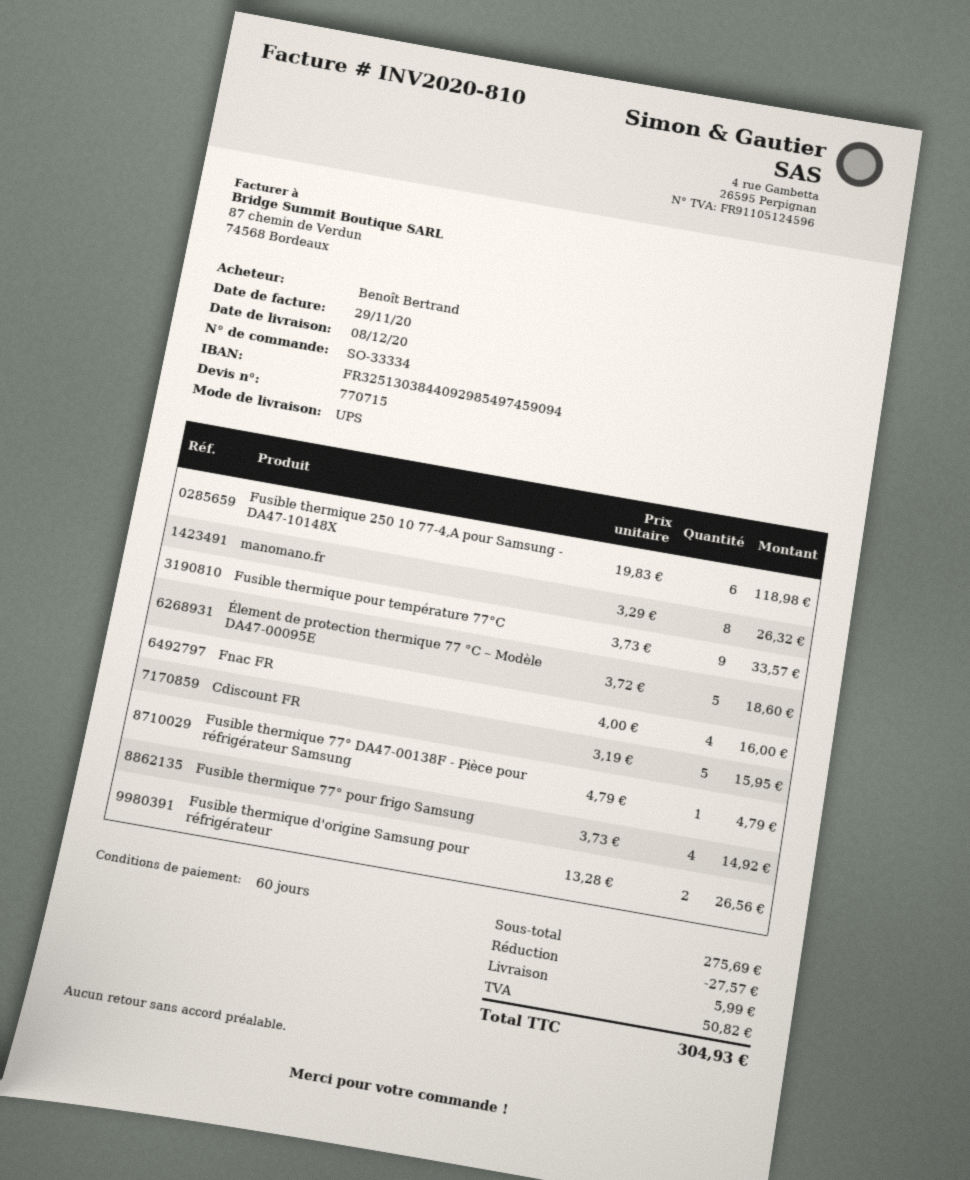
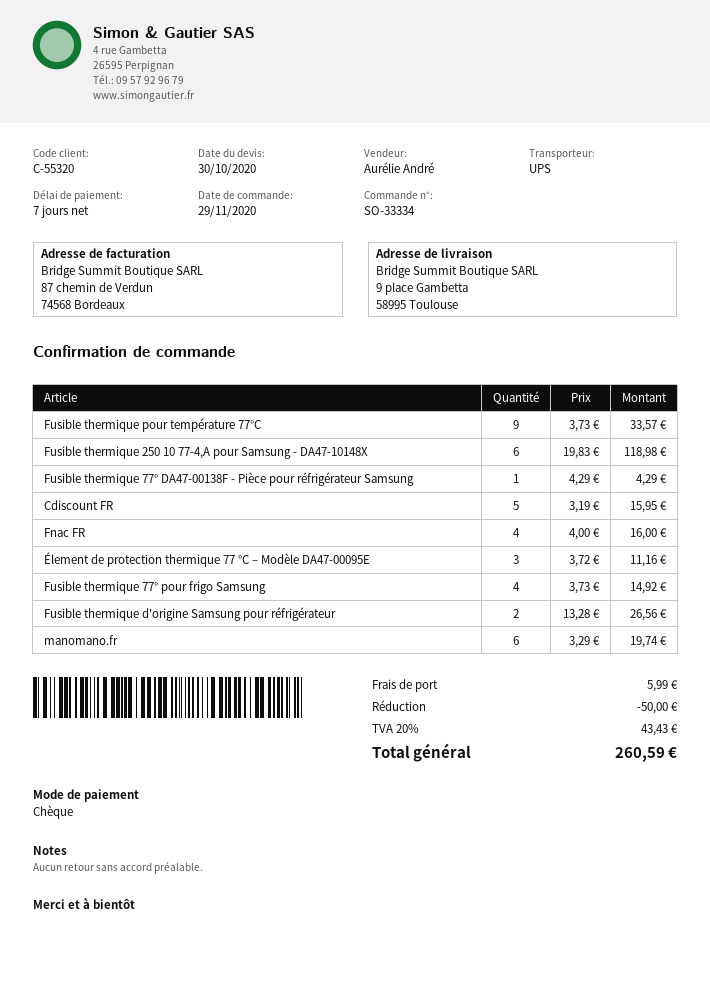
payment terms: 60 days -> 7 days
manomano.fr: 8 x 3.29 = 26.32 -> 6 x 3.29 = 19.74
Élement de protection thermique 77 °C – Modèle DA47‑00095E: 5 x 3.72 = 18.60 -> 3 x 3.72 = 11.16
Fusible thermique 77° DA47-00138F - Pièce pour réfrigérateur Samsung: 1 x 4.79 = 4.79 -> 1 x 4.29 = 4.29
discount: 27.57 -> 50.00
tax: 50.82 -> 43.43
total: 304.93 -> 260.59

